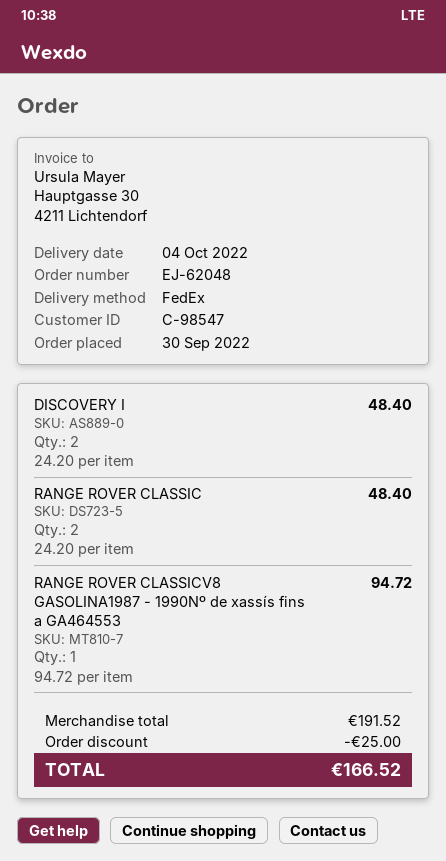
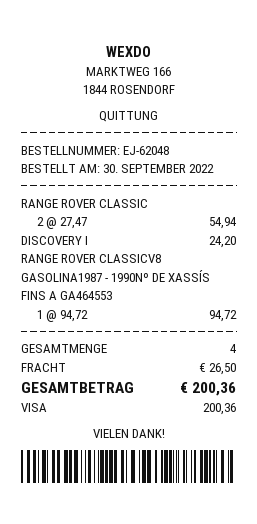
DISCOVERY I: 2 x 24.20 = 48.40 -> 1 x 24.20 = 24.20
RANGE ROVER CLASSIC: 2 x 24.20 = 48.40 -> 2 x 27.47 = 54.94
discount: 25.00 -> none
shipping: none -> 26.50
total: 166.52 -> 200.36

